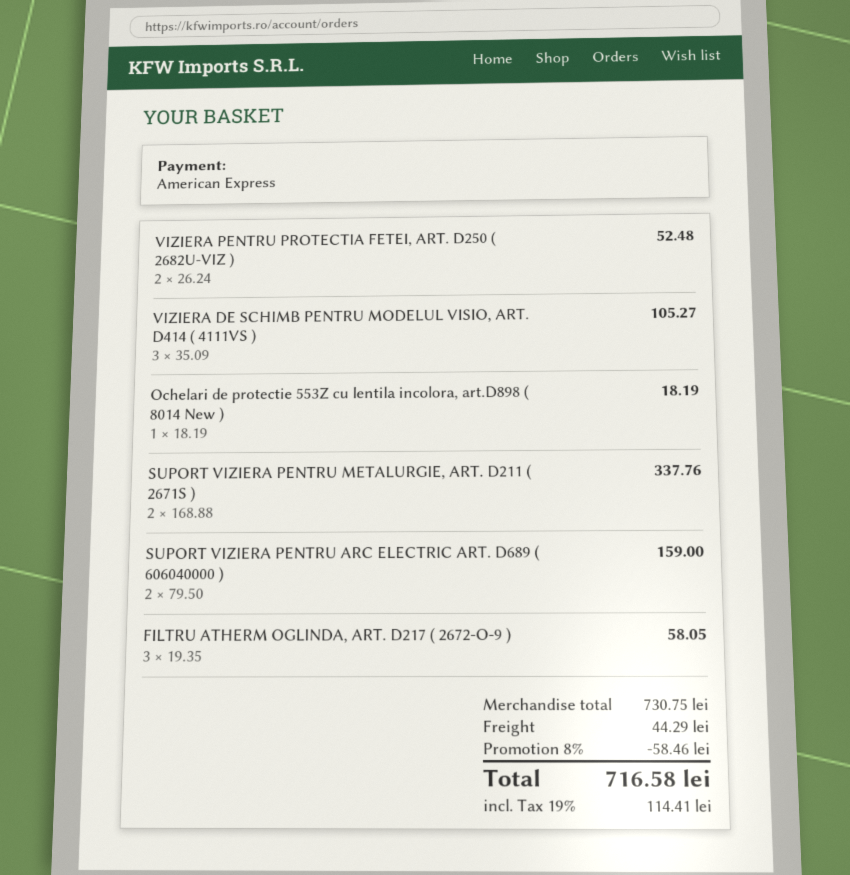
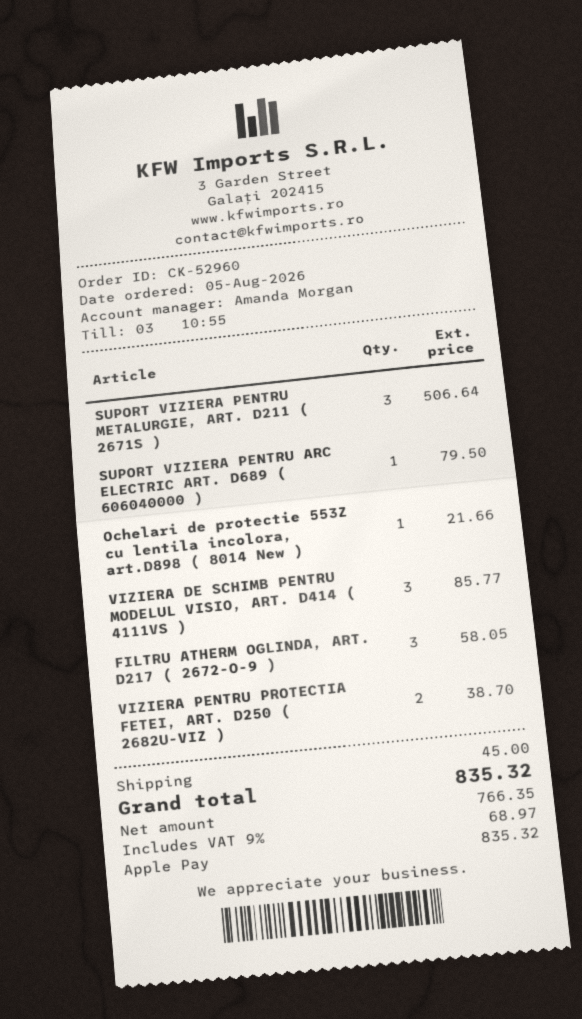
payment method: American Express -> Apple Pay
VIZIERA PENTRU PROTECTIA FETEI, ART. D250 ( 2682U-VIZ ): 2 for 52.48 -> 2 for 38.70
VIZIERA DE SCHIMB PENTRU MODELUL VISIO, ART. D414 ( 4111VS ): 3 for 105.27 -> 3 for 85.77
Ochelari de protectie 553Z cu lentila incolora, art.D898 ( 8014 New ): 1 for 18.19 -> 1 for 21.66
SUPORT VIZIERA PENTRU METALURGIE, ART. D211 ( 2671S ): 2 for 337.76 -> 3 for 506.64
SUPORT VIZIERA PENTRU ARC ELECTRIC ART. D689 ( 606040000 ): 2 for 159.00 -> 1 for 79.50
discount: 8% = 58.46 -> none
shipping: 44.29 -> 45.00
tax: 19% = 114.41 -> 9% = 68.97
total: 716.58 -> 835.32

